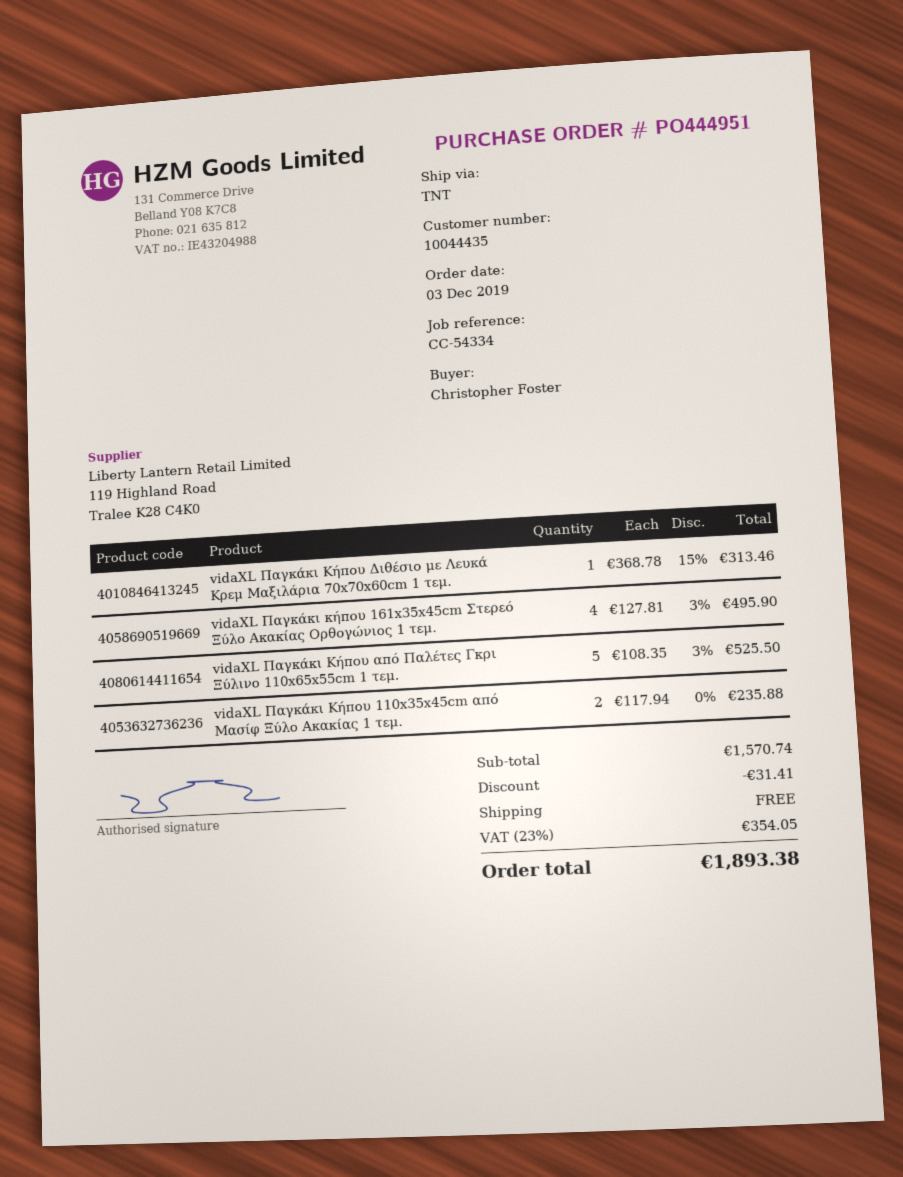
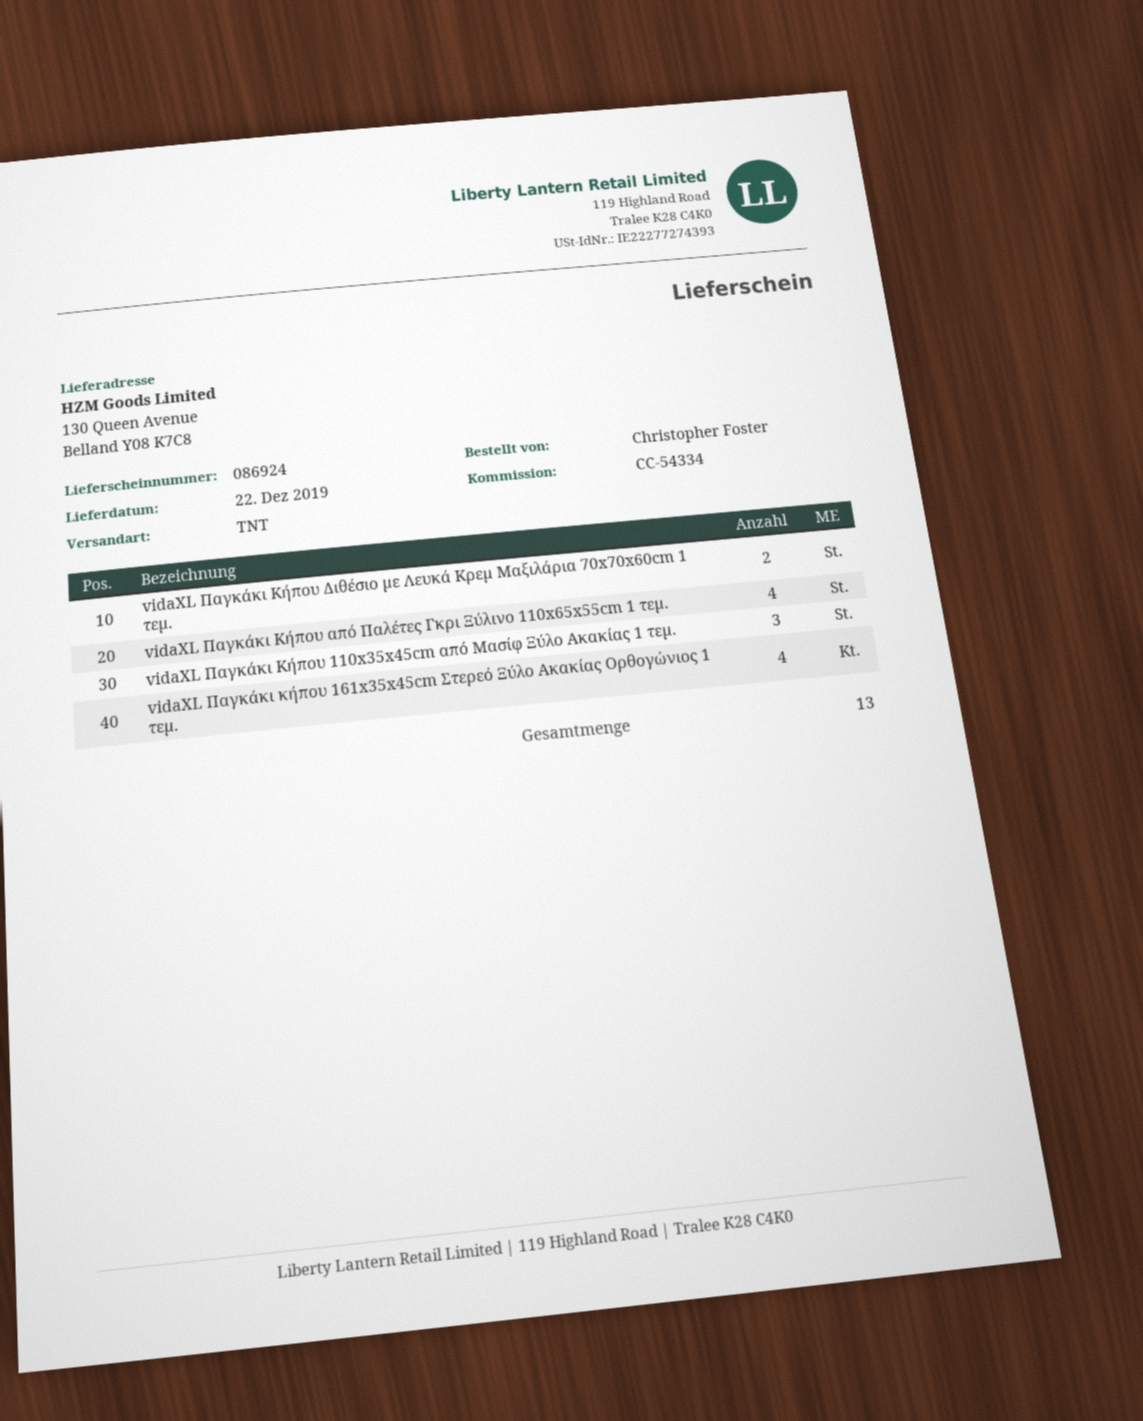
vidaXL Παγκάκι Κήπου Διθέσιο με Λευκά Κρεμ Μαξιλάρια 70x70x60cm 1 τεμ.: 1 -> 2
vidaXL Παγκάκι Κήπου από Παλέτες Γκρι Ξύλινο 110x65x55cm 1 τεμ.: 5 -> 4
vidaXL Παγκάκι Κήπου 110x35x45cm από Μασίφ Ξύλο Ακακίας 1 τεμ.: 2 -> 3

